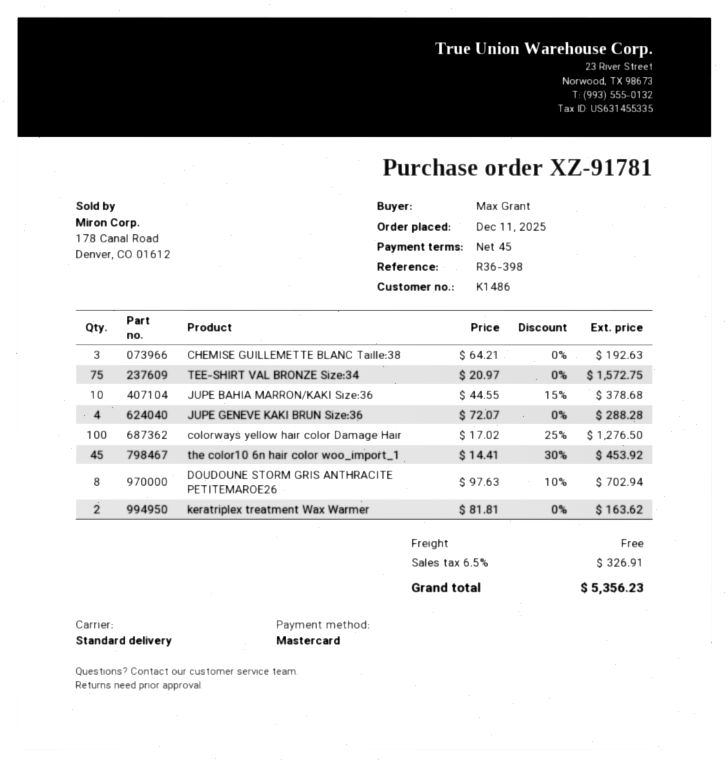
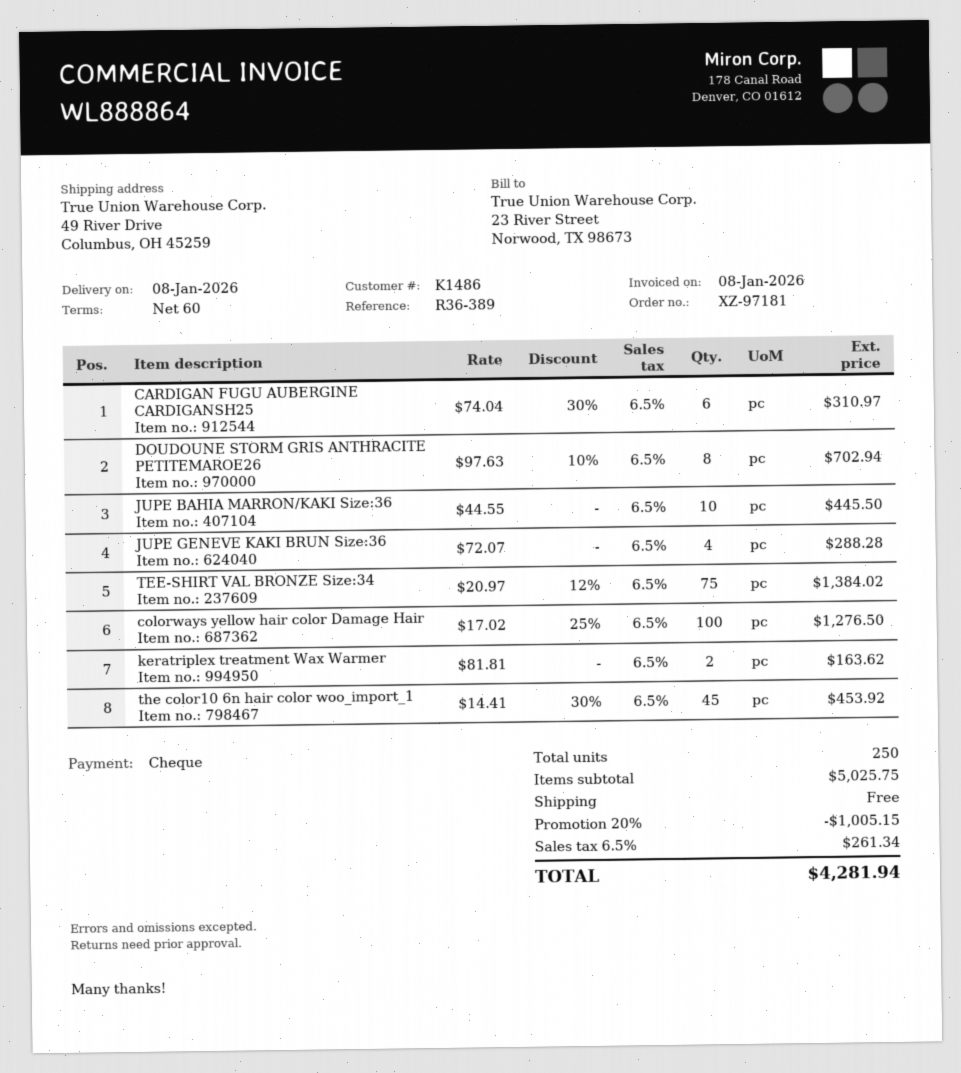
order number: XZ-91781 -> XZ-97181
payment terms: 45 days -> 60 days
reference: R36-398 -> R36-389
payment method: Mastercard -> cheque
CHEMISE GUILLEMETTE BLANC Taille:38: 3 x 64.21 = 192.63 -> none
TEE-SHIRT VAL BRONZE Size:34: 75 x 20.97 = 1572.75 -> 75 x 20.97 - 12% = 1384.02
JUPE BAHIA MARRON/KAKI Size:36: 10 x 44.55 - 15% = 378.68 -> 10 x 44.55 = 445.50
CARDIGAN FUGU AUBERGINE CARDIGANSH25: none -> 6 x 74.04 - 30% = 310.97
discount: none -> 20% = 1005.15
tax: 6.5% = 326.91 -> 6.5% = 261.34
total: 5356.23 -> 4281.94

